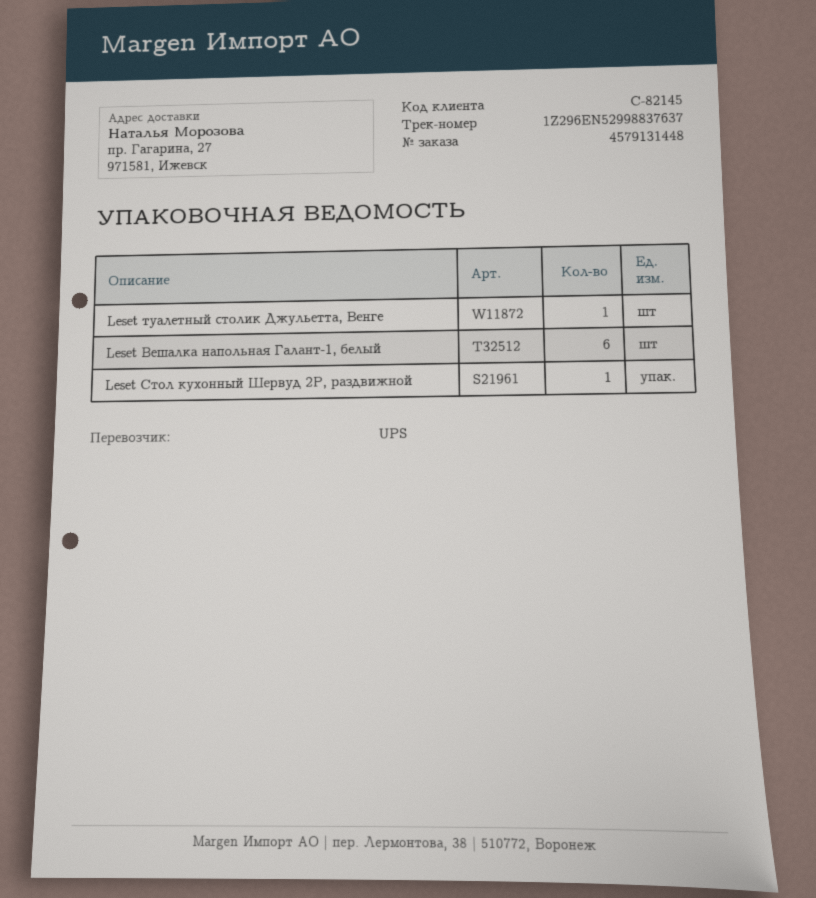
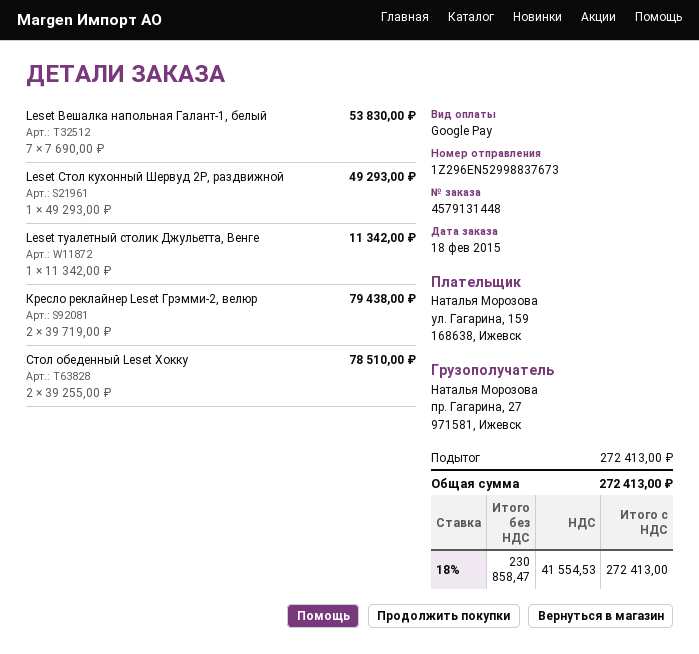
tracking number: 1Z296EN52998837637 -> 1Z296EN52998837673
Leset Вешалка напольная Галант-1, белый: 6 -> 7
Кресло реклайнер Leset Грэмми-2, велюр: none -> 2
Стол обеденный Leset Хокку: none -> 2

